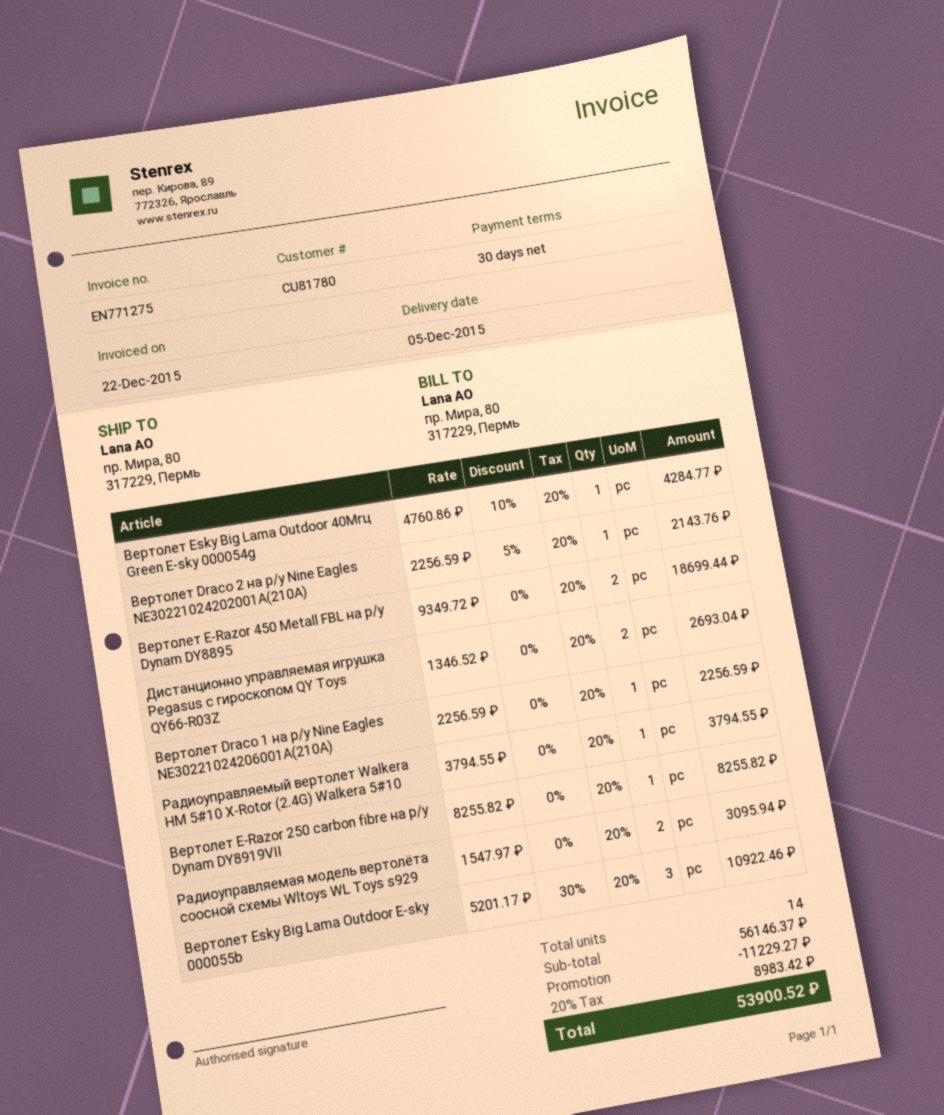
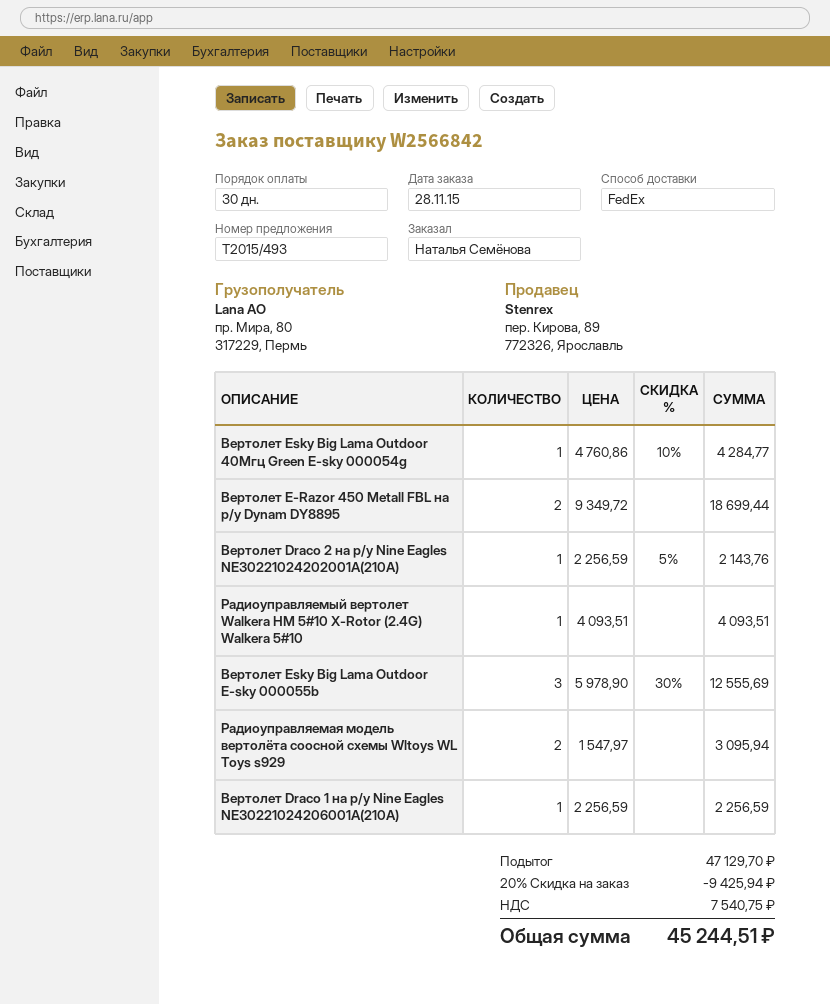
Дистанционно управляемая игрушка Pegasus с гироскопом QY Toys QY66-R03Z: 2 x 1346.52 = 2693.04 -> none
Радиоуправляемый вертолет Walkera HM 5#10 X-Rotor (2.4G) Walkera 5#10: 1 x 3794.55 = 3794.55 -> 1 x 4093.51 = 4093.51
Вертолет E-Razor 250 carbon fibre на р/у Dynam DY8919VII: 1 x 8255.82 = 8255.82 -> none
Вертолет Esky Big Lama Outdoor E-sky 000055b: 3 x 5201.17 - 30% = 10922.46 -> 3 x 5978.90 - 30% = 12555.69
subtotal: 56146.37 -> 47129.70
discount: 11229.27 -> 9425.94
tax: 8983.42 -> 7540.75
total: 53900.52 -> 45244.51

